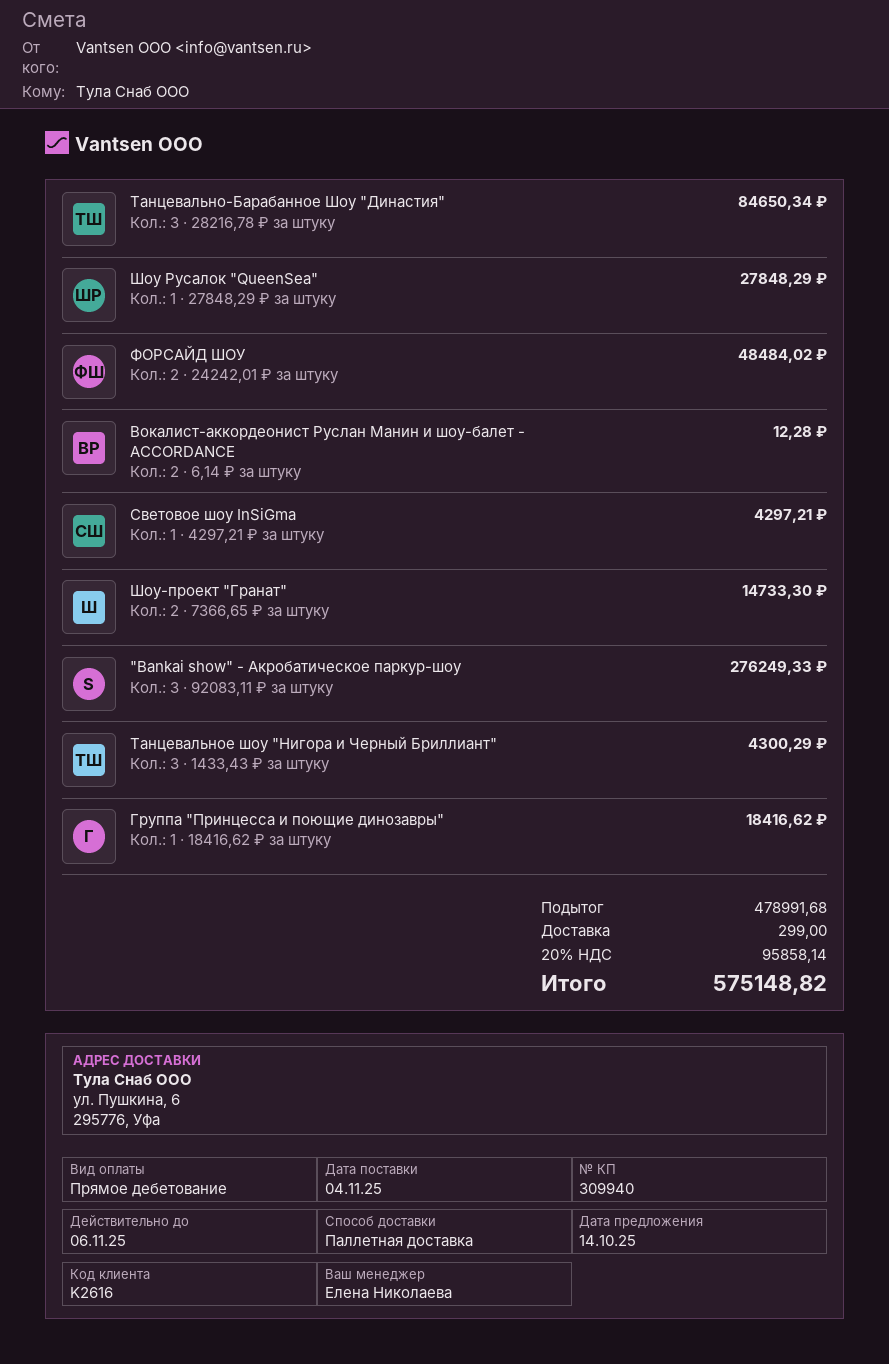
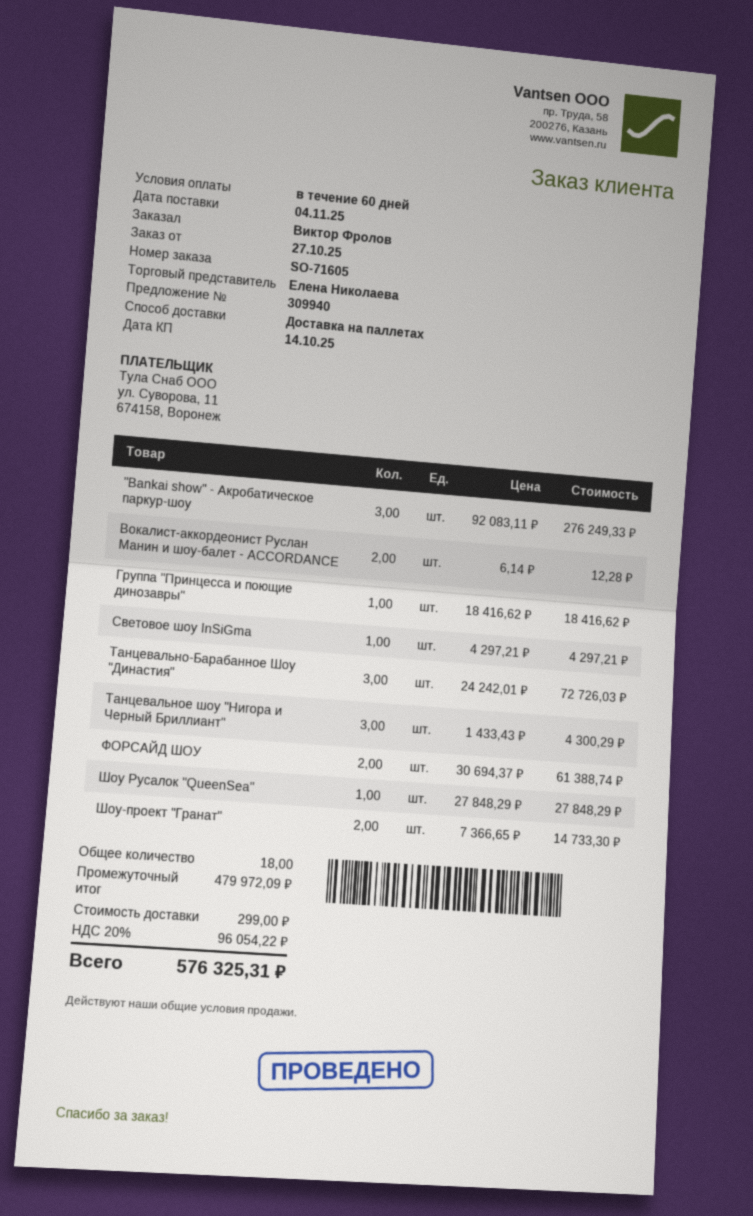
Танцевально-Барабанное Шоу "Династия": 3 x 28216.78 = 84650.34 -> 3 x 24242.01 = 72726.03
ФОРСАЙД ШОУ: 2 x 24242.01 = 48484.02 -> 2 x 30694.37 = 61388.74
subtotal: 478991.68 -> 479972.09
tax: 20% = 95858.14 -> 20% = 96054.22
total: 575148.82 -> 576325.31

